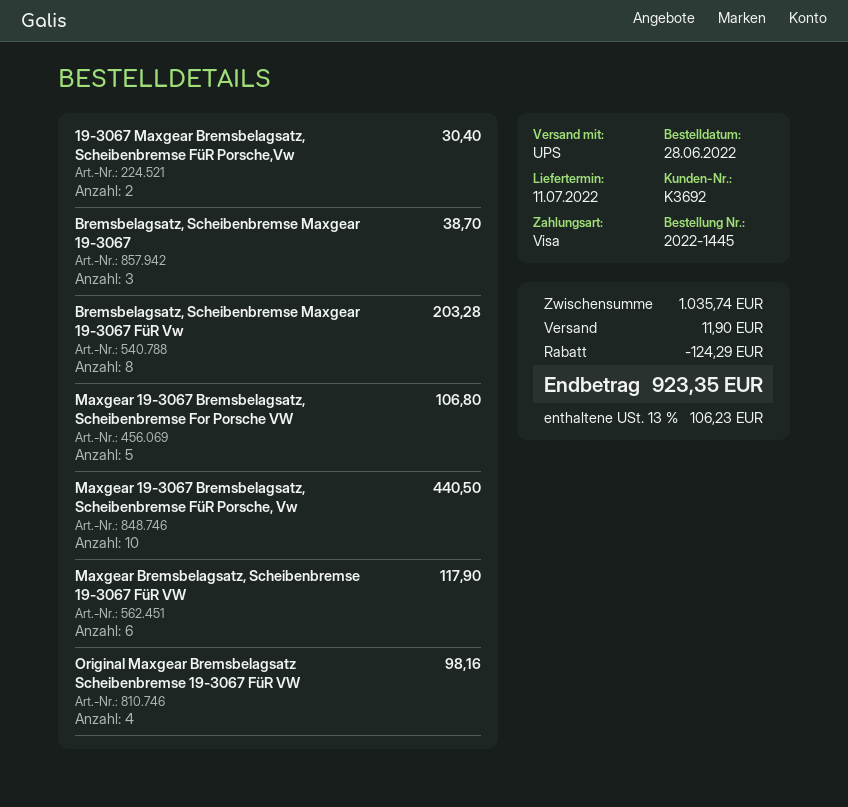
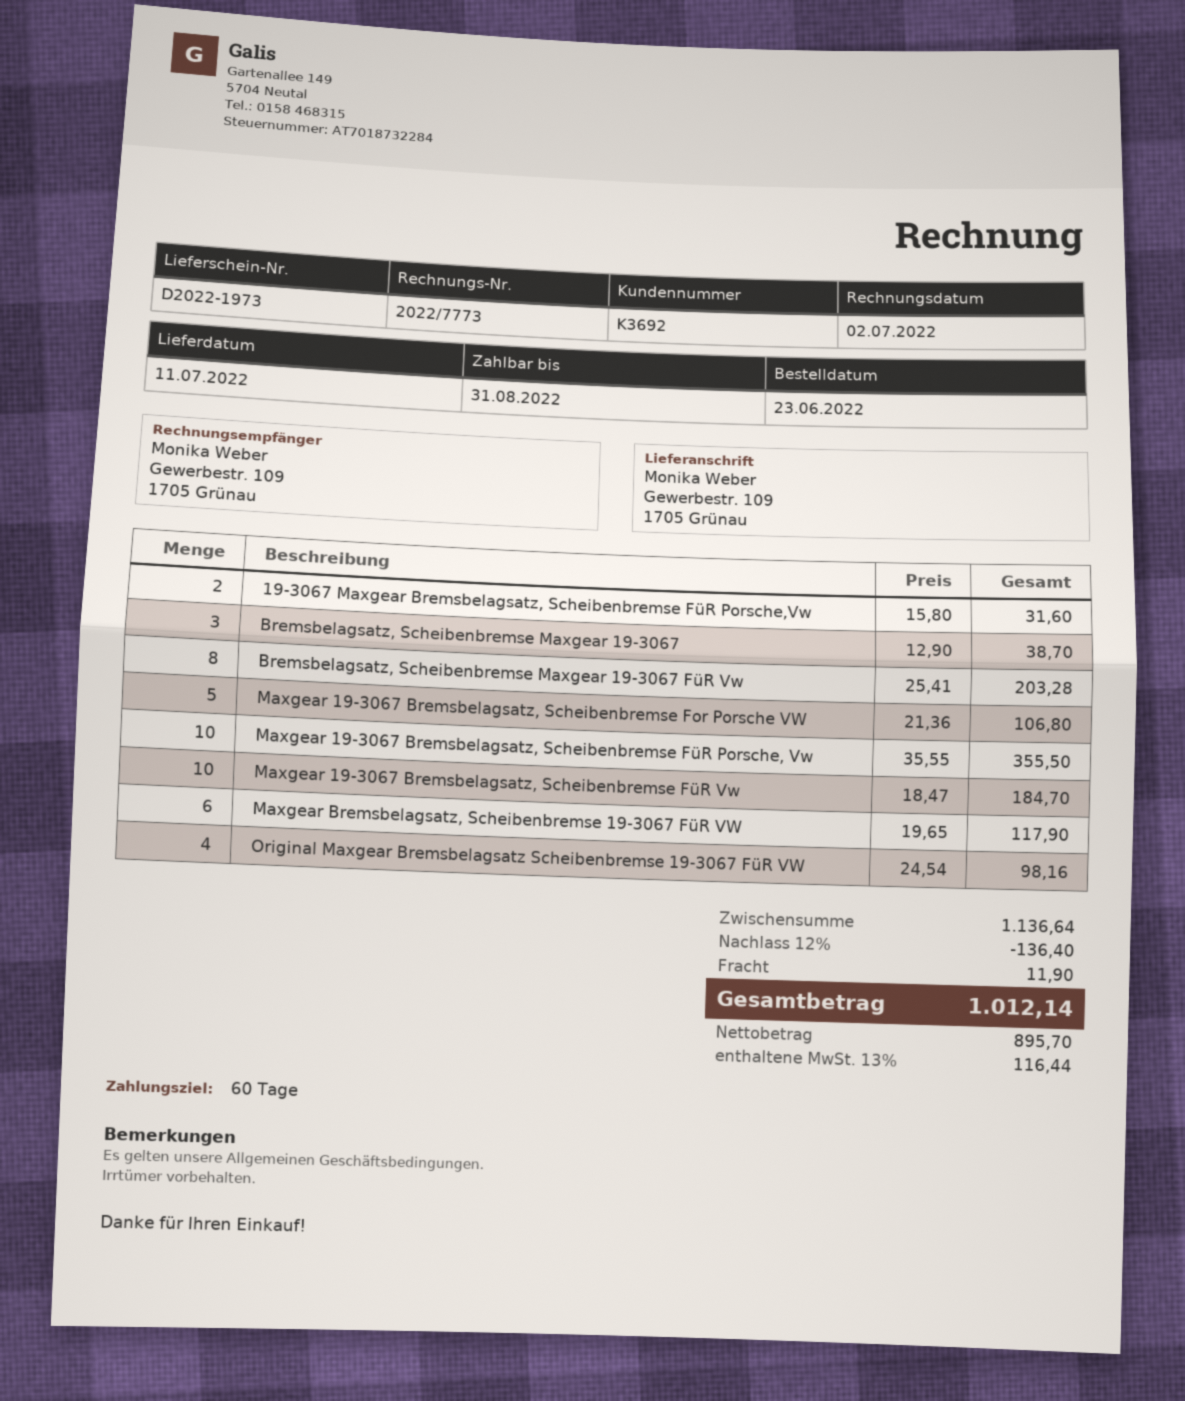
order date: 2022-06-28 -> 2022-06-23
19-3067 Maxgear Bremsbelagsatz, Scheibenbremse FüR Porsche,Vw: 2 for 30.40 -> 2 for 31.60
Maxgear 19-3067 Bremsbelagsatz, Scheibenbremse FüR Porsche, Vw: 10 for 440.50 -> 10 for 355.50
Maxgear 19-3067 Bremsbelagsatz, Scheibenbremse FüR Vw: none -> 10 for 184.70
subtotal: 1035.74 -> 1136.64
discount: 124.29 -> 136.40
tax: 13% = 106.23 -> 13% = 116.44
total: 923.35 -> 1012.14

